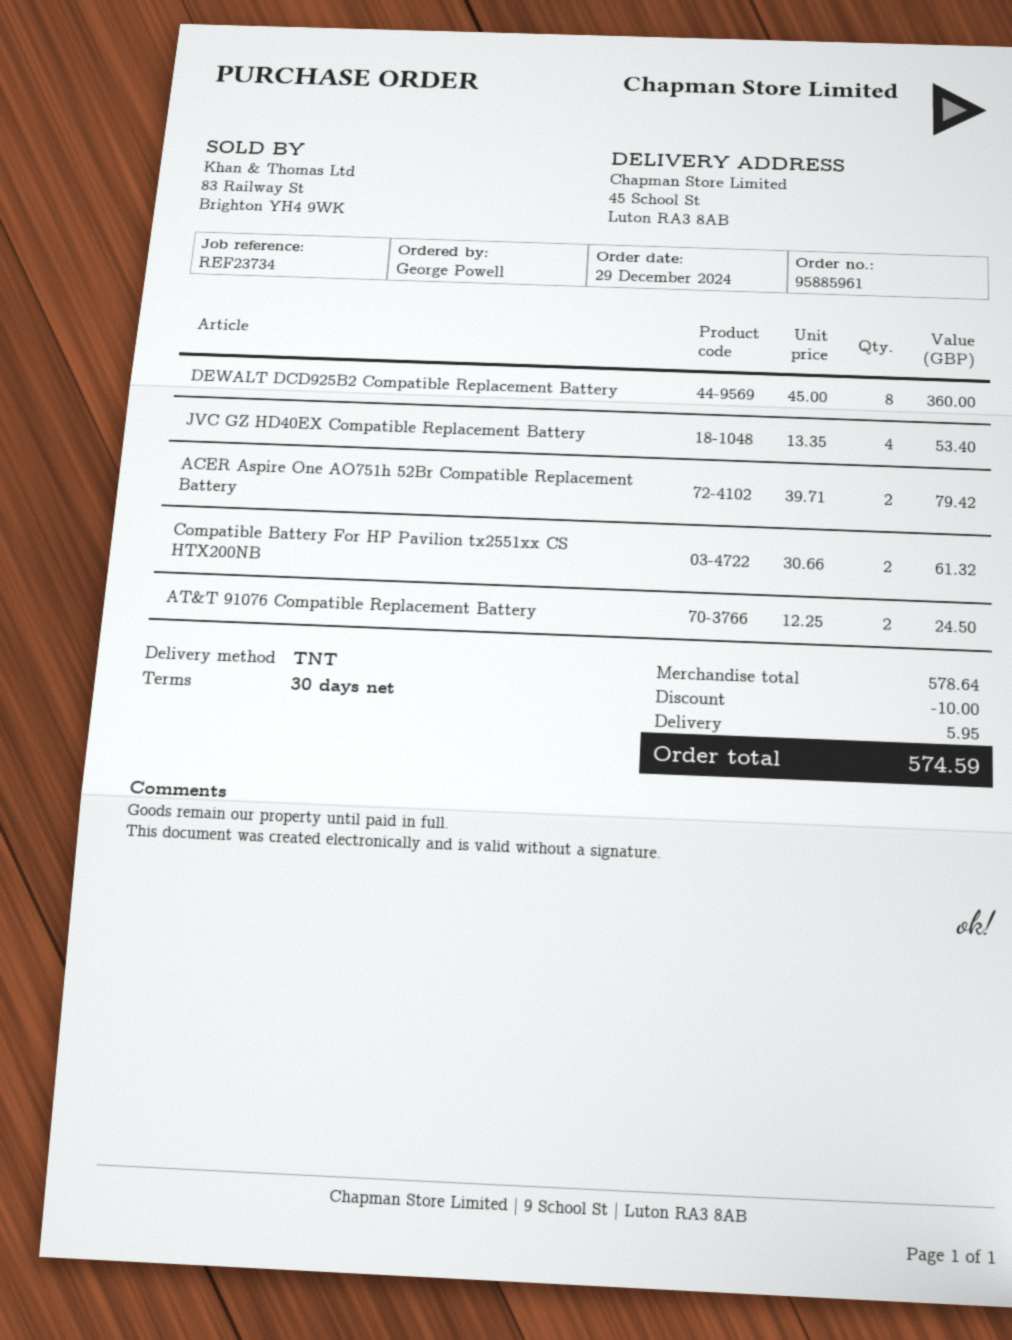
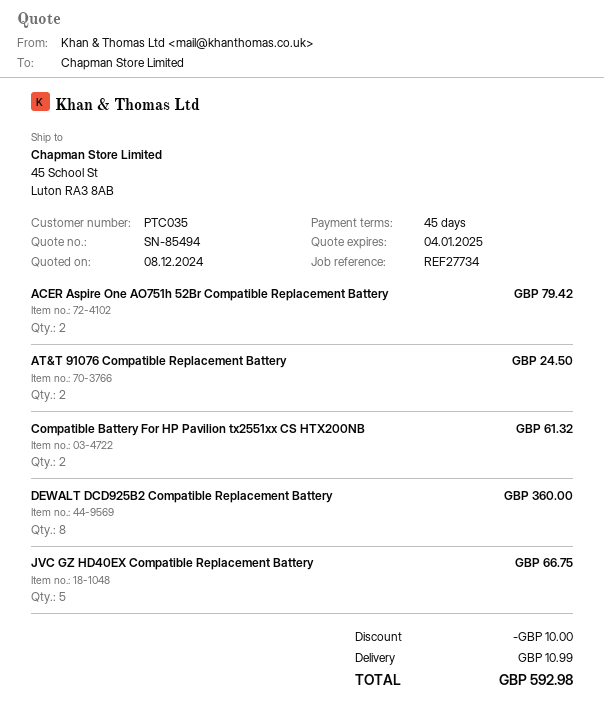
payment terms: 30 days -> 45 days
reference: REF23734 -> REF27734
JVC GZ HD40EX Compatible Replacement Battery: 4 for 53.40 -> 5 for 66.75
shipping: 5.95 -> 10.99
total: 574.59 -> 592.98

